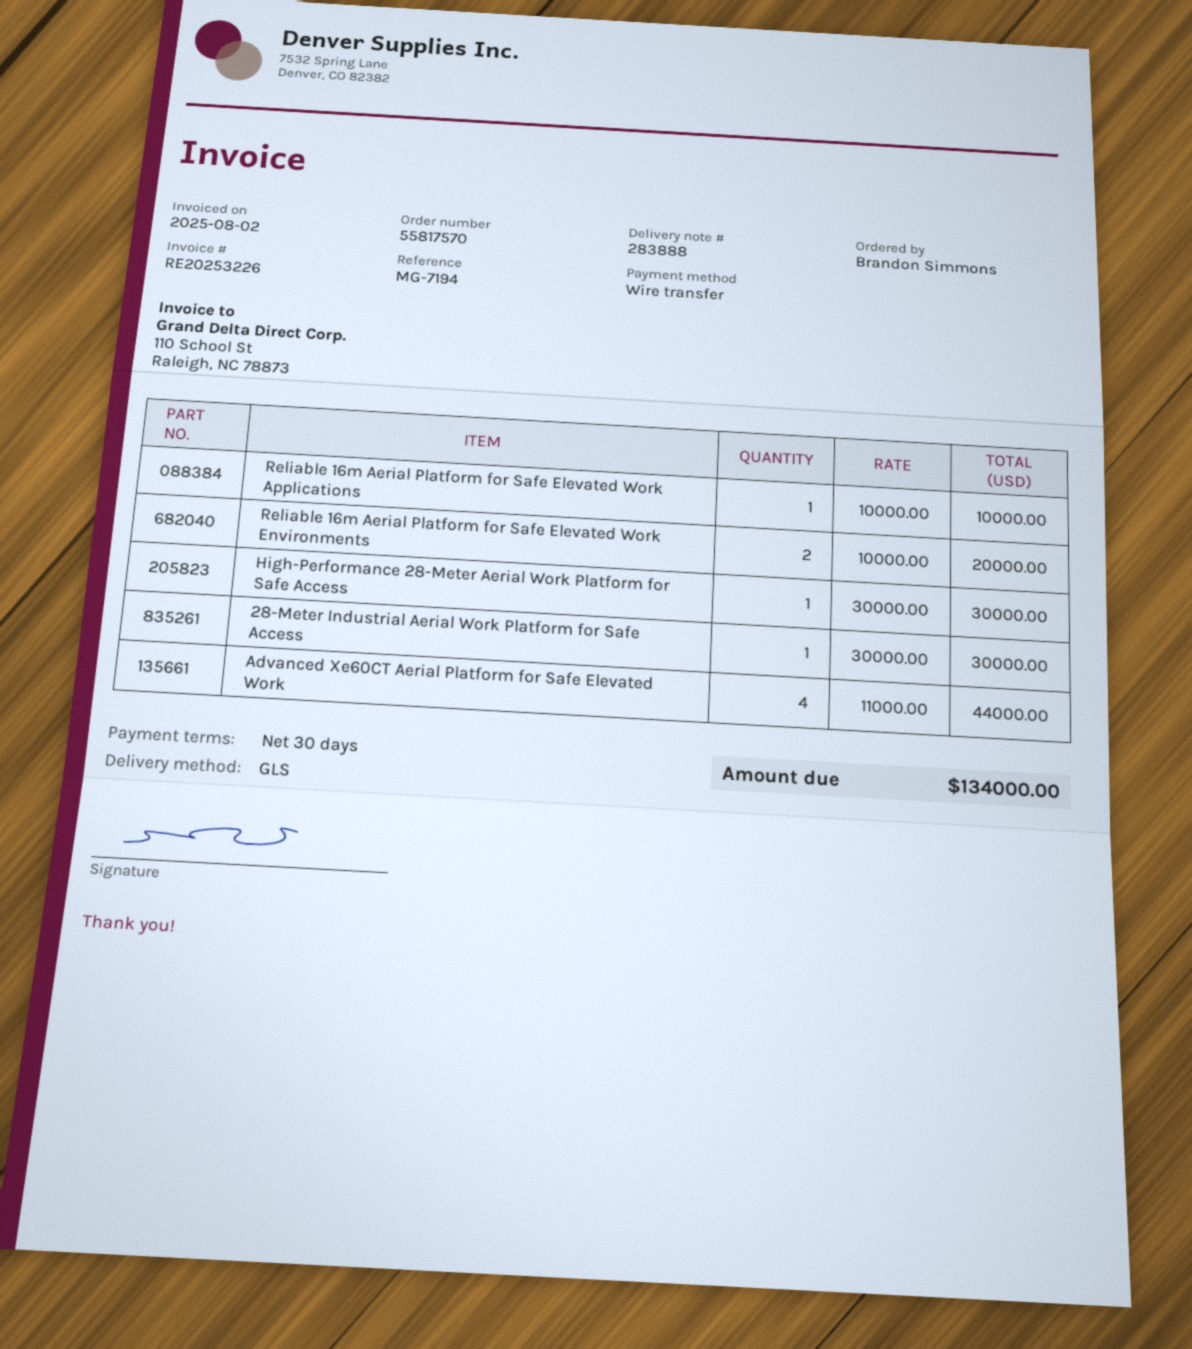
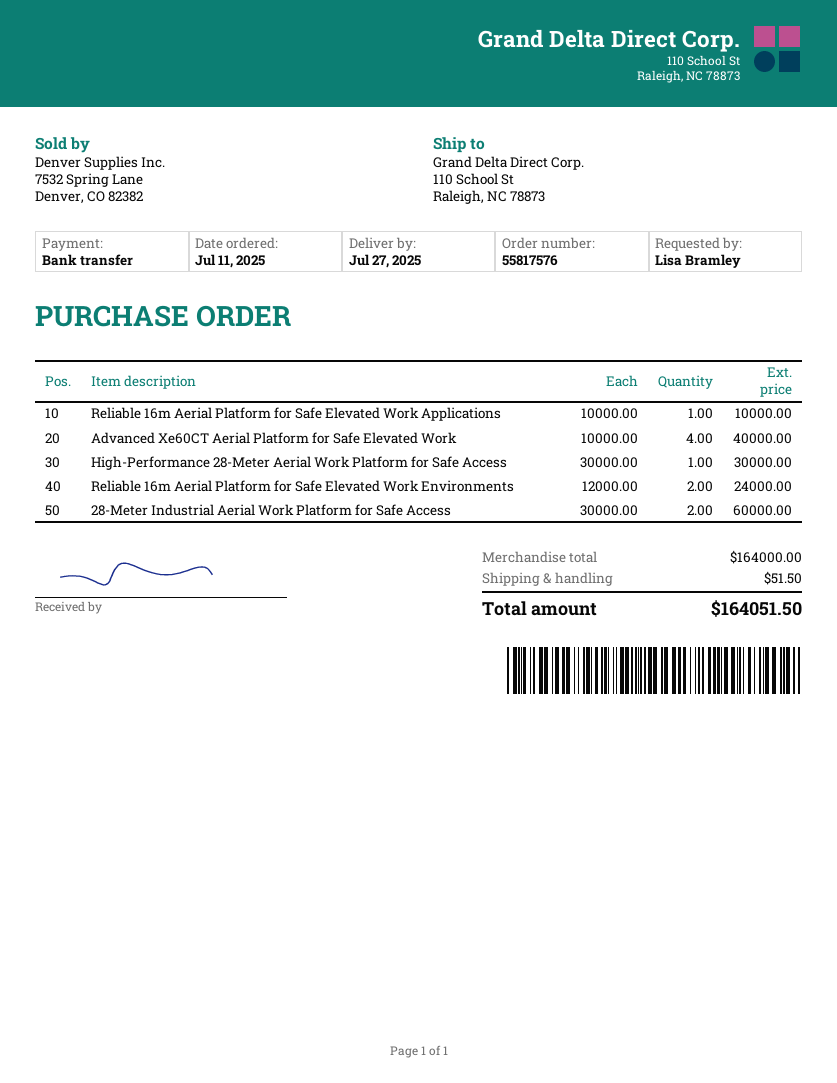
order number: 55817570 -> 55817576
ordered by: Brandon Simmons -> Lisa Bramley
Reliable 16m Aerial Platform for Safe Elevated Work Environments: 2 x 10000.00 = 20000.00 -> 2 x 12000.00 = 24000.00
28-Meter Industrial Aerial Work Platform for Safe Access: 1 x 30000.00 = 30000.00 -> 2 x 30000.00 = 60000.00
Advanced Xe60CT Aerial Platform for Safe Elevated Work: 4 x 11000.00 = 44000.00 -> 4 x 10000.00 = 40000.00
shipping: none -> 51.50
total: 134000.00 -> 164051.50

